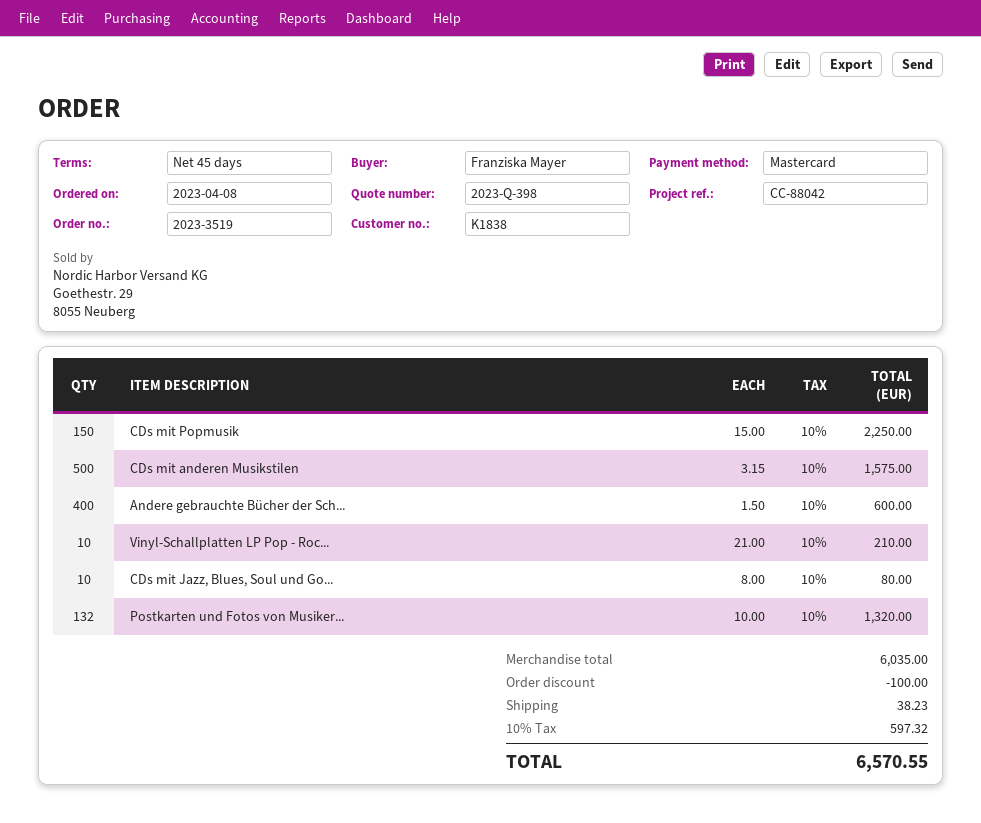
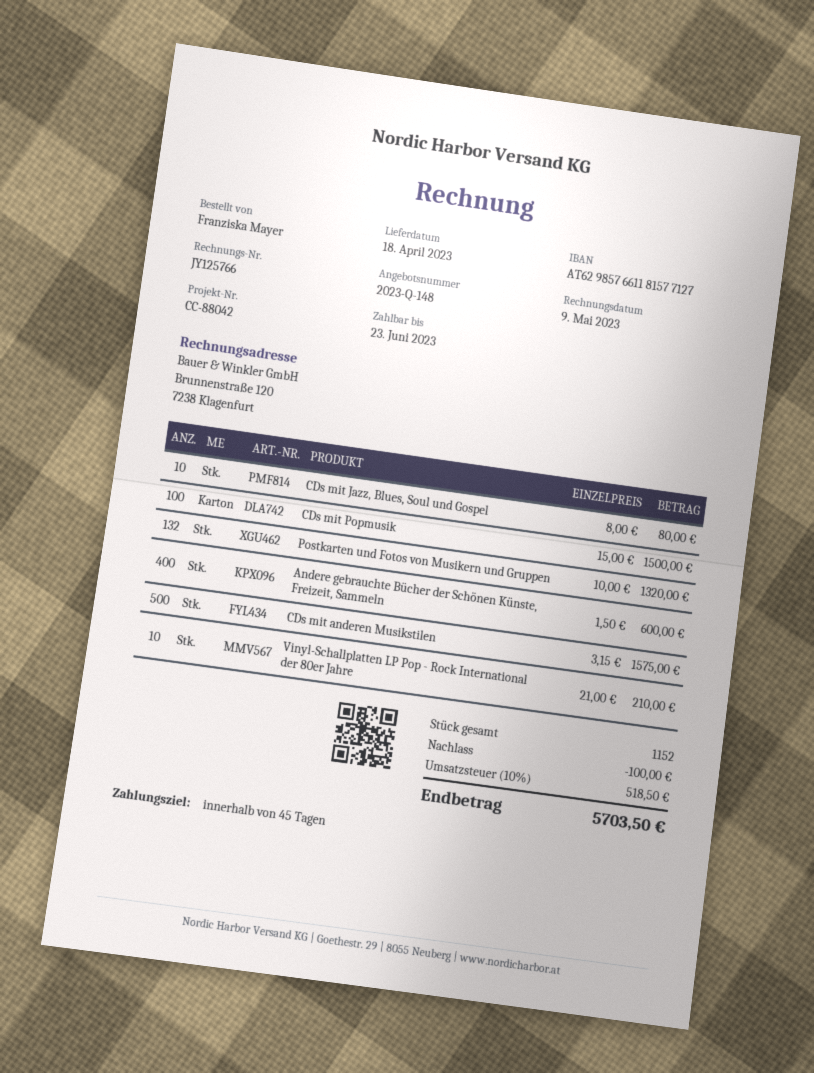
quote number: 2023-Q-398 -> 2023-Q-148
CDs mit Popmusik: 150 x 15.00 = 2250.00 -> 100 x 15.00 = 1500.00
shipping: 38.23 -> none
tax: 10% = 597.32 -> 10% = 518.50
total: 6570.55 -> 5703.50

